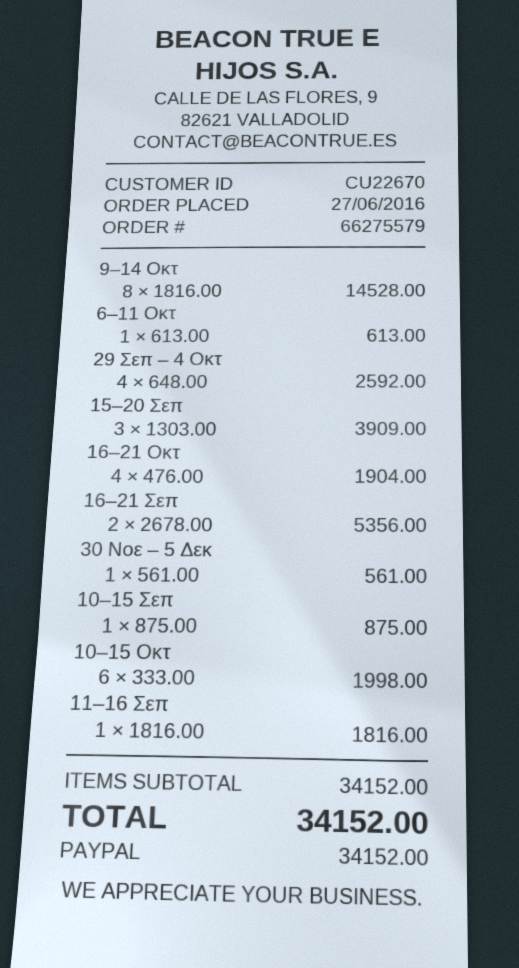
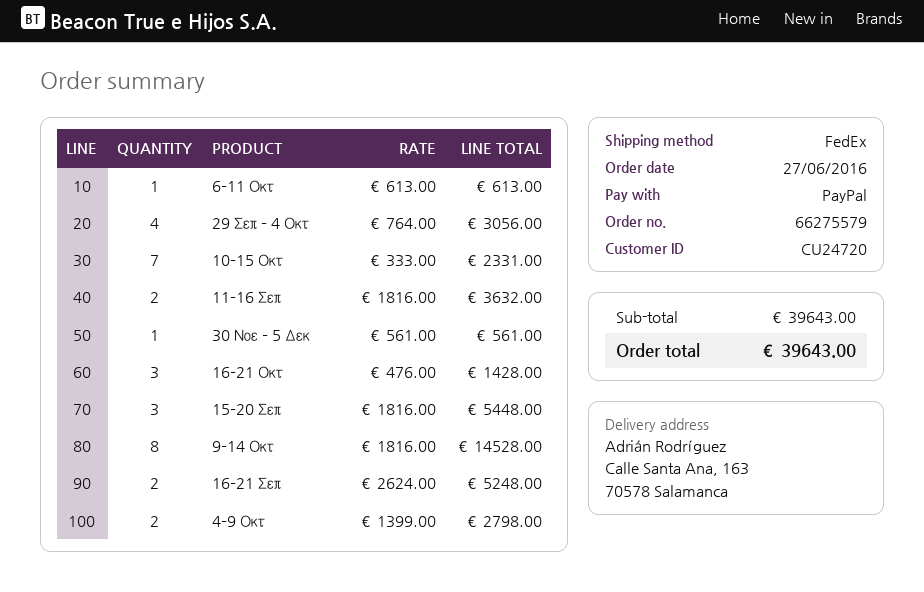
customer number: CU22670 -> CU24720
29 Σεπ – 4 Οκτ: 4 x 648.00 = 2592.00 -> 4 x 764.00 = 3056.00
15–20 Σεπ: 3 x 1303.00 = 3909.00 -> 3 x 1816.00 = 5448.00
16–21 Οκτ: 4 x 476.00 = 1904.00 -> 3 x 476.00 = 1428.00
16–21 Σεπ: 2 x 2678.00 = 5356.00 -> 2 x 2624.00 = 5248.00
10–15 Σεπ: 1 x 875.00 = 875.00 -> none
10–15 Οκτ: 6 x 333.00 = 1998.00 -> 7 x 333.00 = 2331.00
11–16 Σεπ: 1 x 1816.00 = 1816.00 -> 2 x 1816.00 = 3632.00
4–9 Οκτ: none -> 2 x 1399.00 = 2798.00
subtotal: 34152.00 -> 39643.00
total: 34152.00 -> 39643.00

